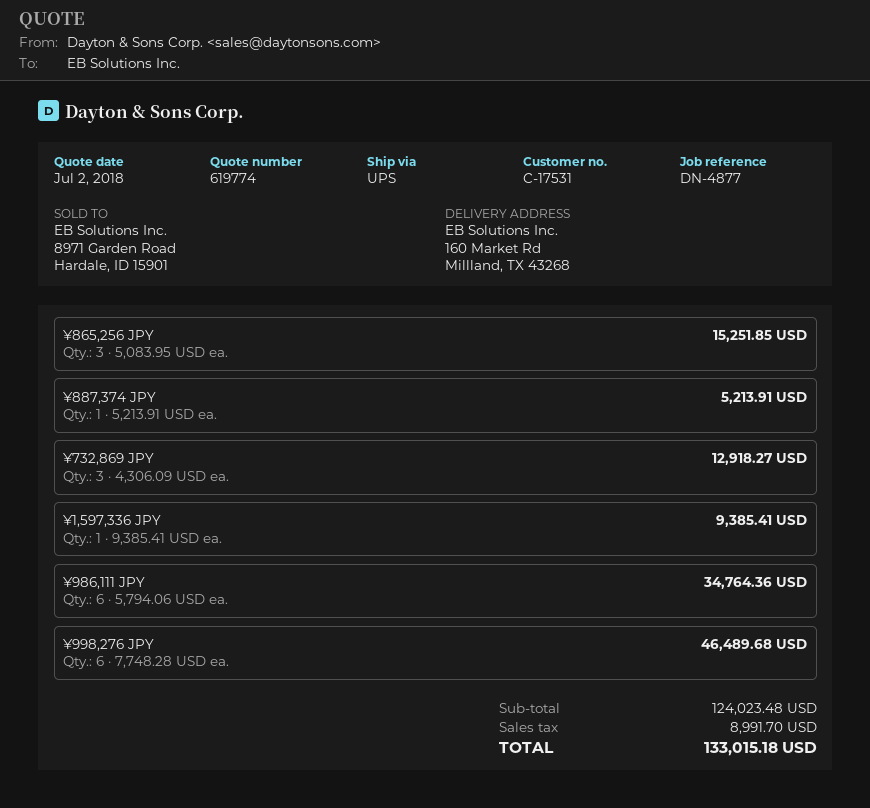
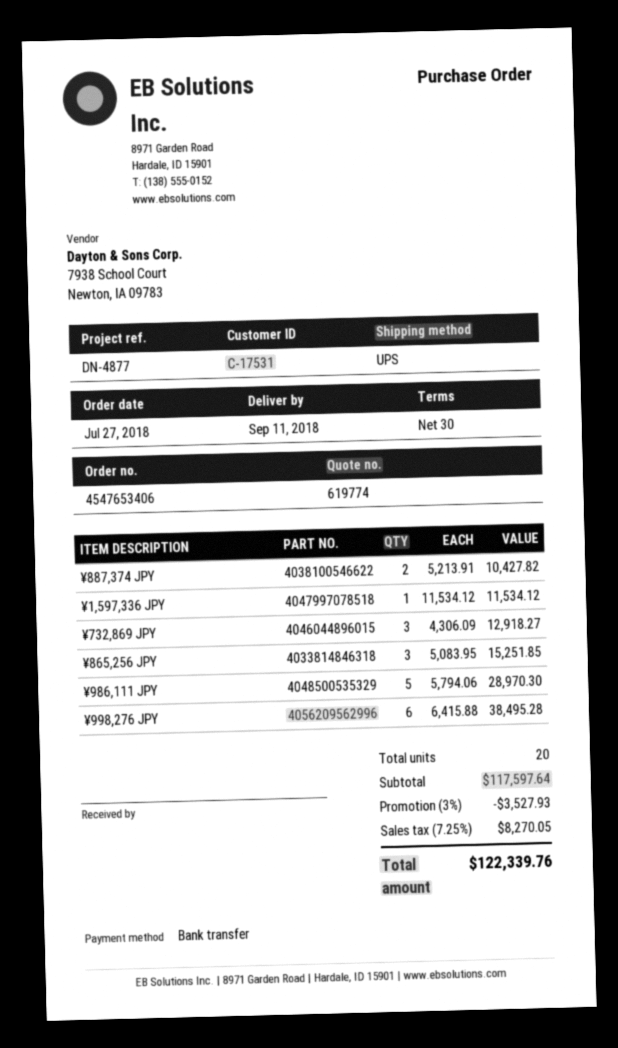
¥887,374 JPY: 1 x 5213.91 = 5213.91 -> 2 x 5213.91 = 10427.82
¥1,597,336 JPY: 1 x 9385.41 = 9385.41 -> 1 x 11534.12 = 11534.12
¥986,111 JPY: 6 x 5794.06 = 34764.36 -> 5 x 5794.06 = 28970.30
¥998,276 JPY: 6 x 7748.28 = 46489.68 -> 6 x 6415.88 = 38495.28
subtotal: 124023.48 -> 117597.64
discount: none -> 3% = 3527.93
tax: 8991.70 -> 8270.05
total: 133015.18 -> 122339.76

